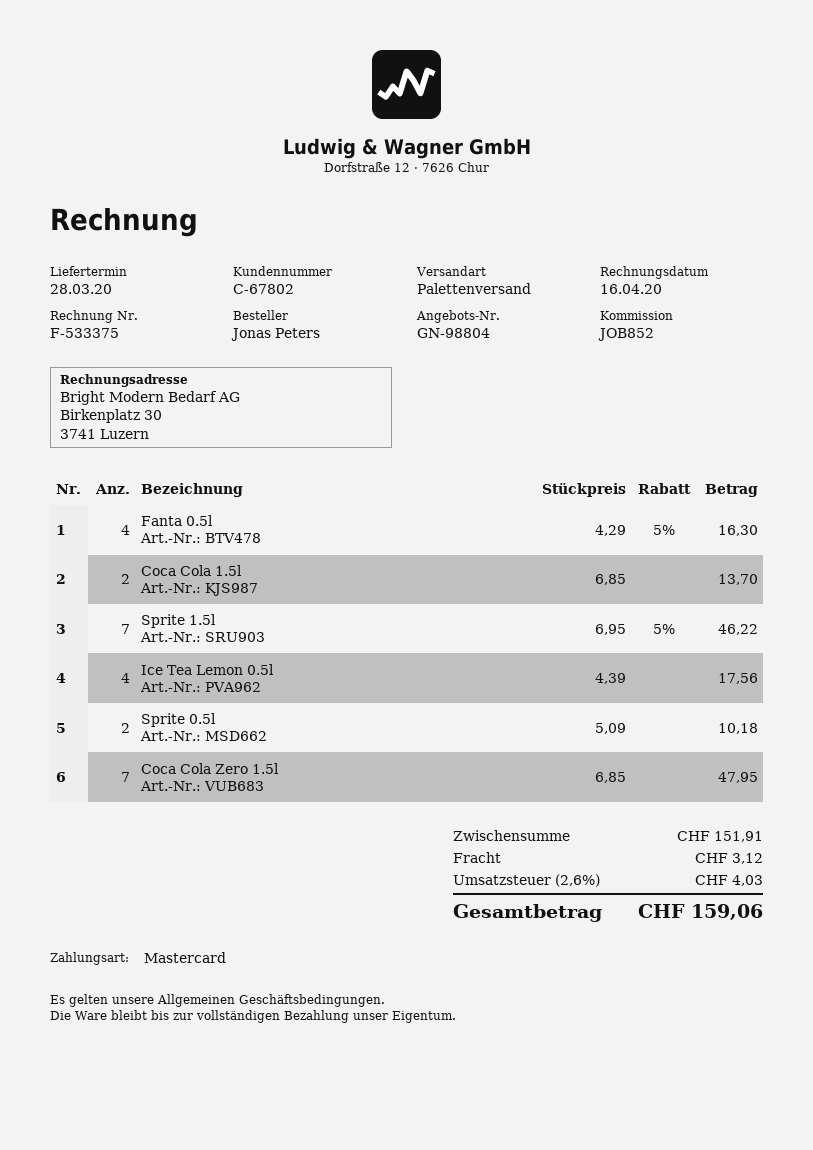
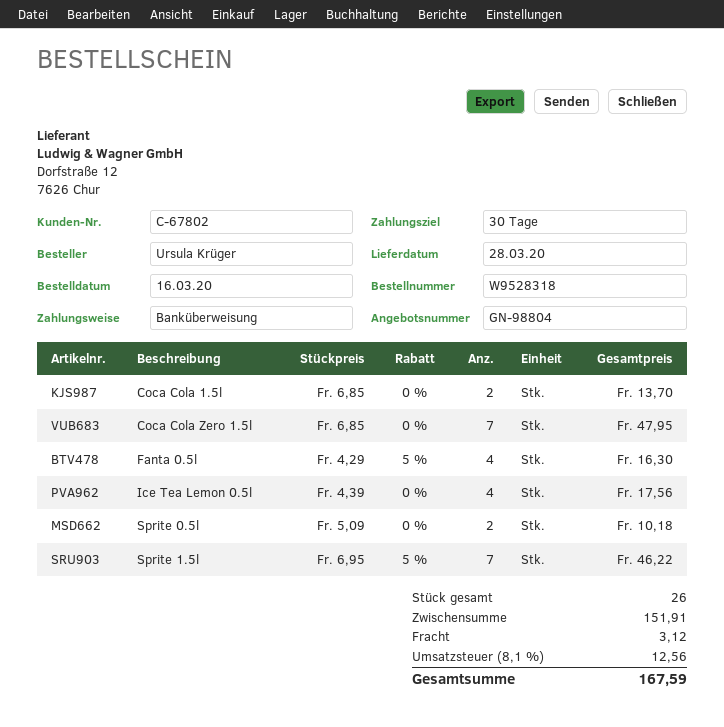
ordered by: Jonas Peters -> Ursula Krüger
payment method: Mastercard -> bank transfer
tax: 2.6% = 4.03 -> 8.1% = 12.56
total: 159.06 -> 167.59

